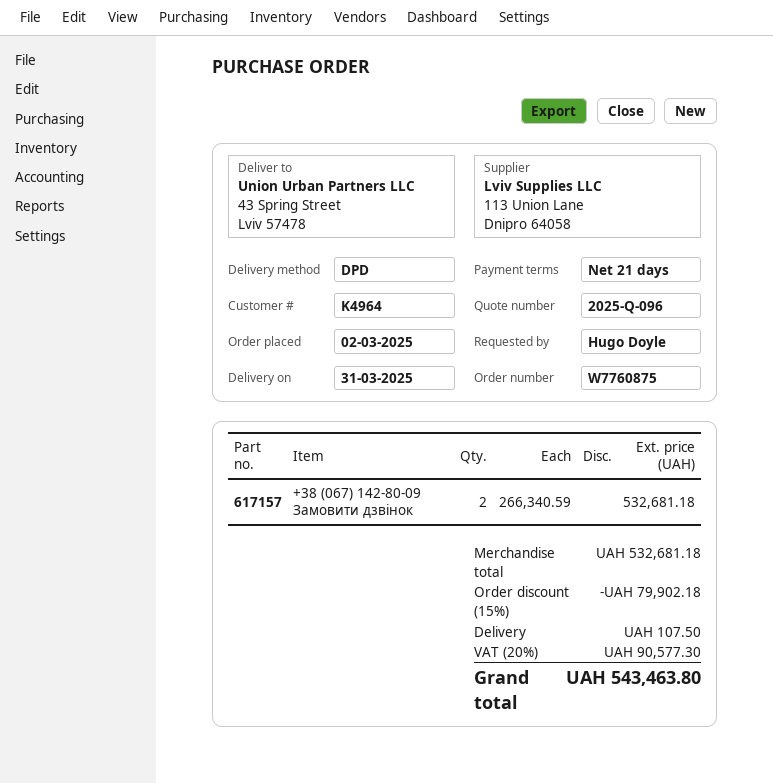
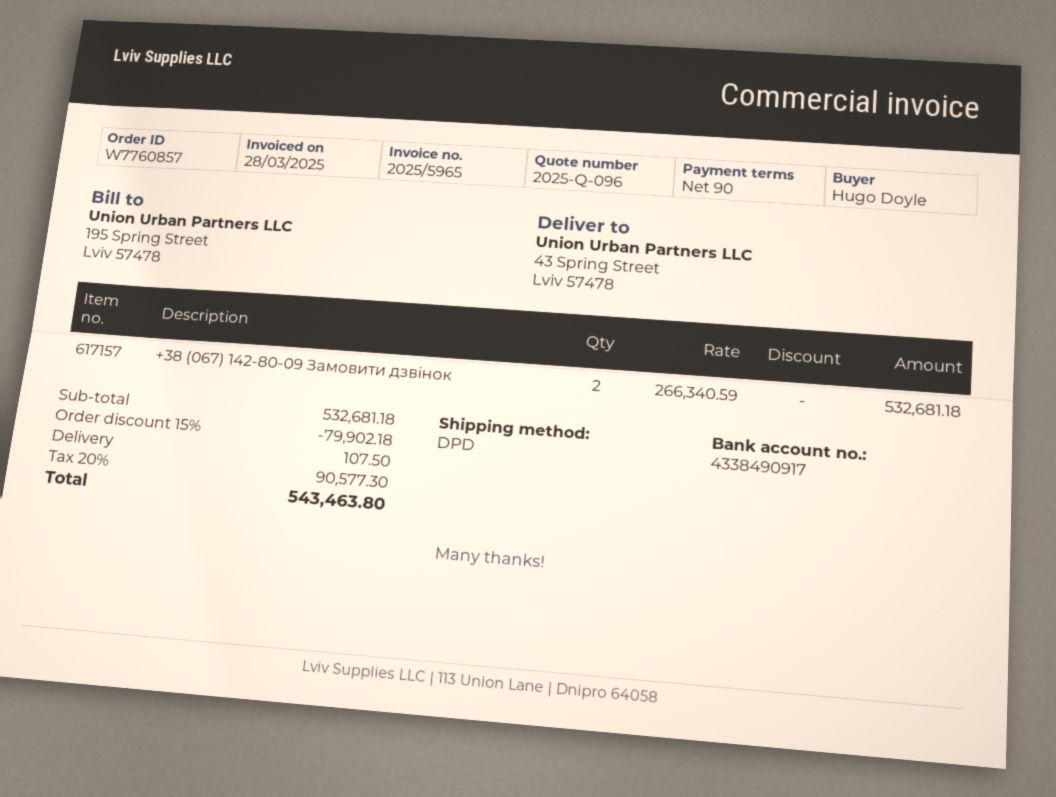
order number: W7760875 -> W7760857
payment terms: 21 days -> 90 days

